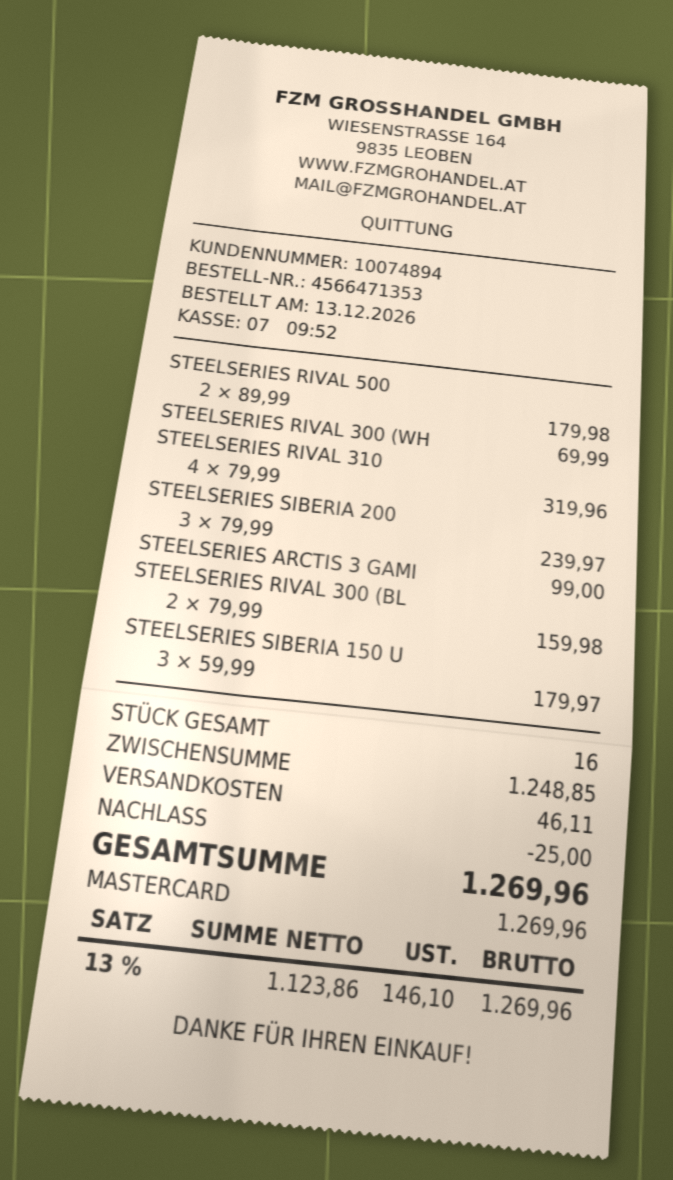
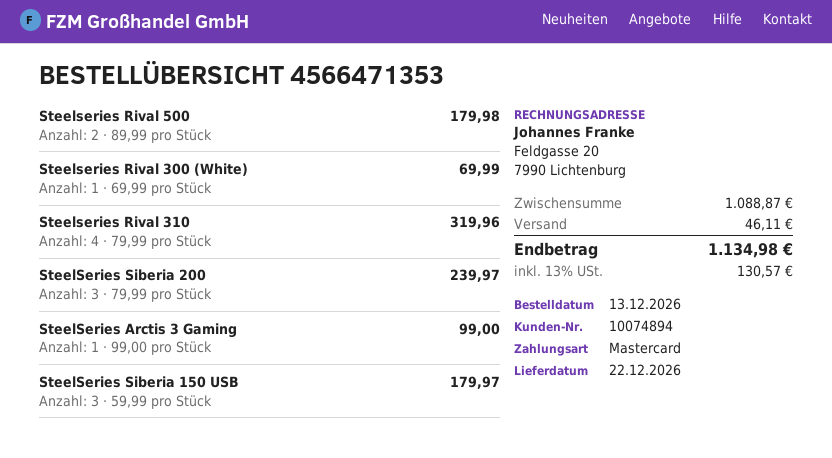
STEELSERIES RIVAL 300 (BL: 2 x 79.99 = 159.98 -> none
subtotal: 1248.85 -> 1088.87
discount: 25.00 -> none
tax: 13% = 146.10 -> 13% = 130.57
total: 1269.96 -> 1134.98

